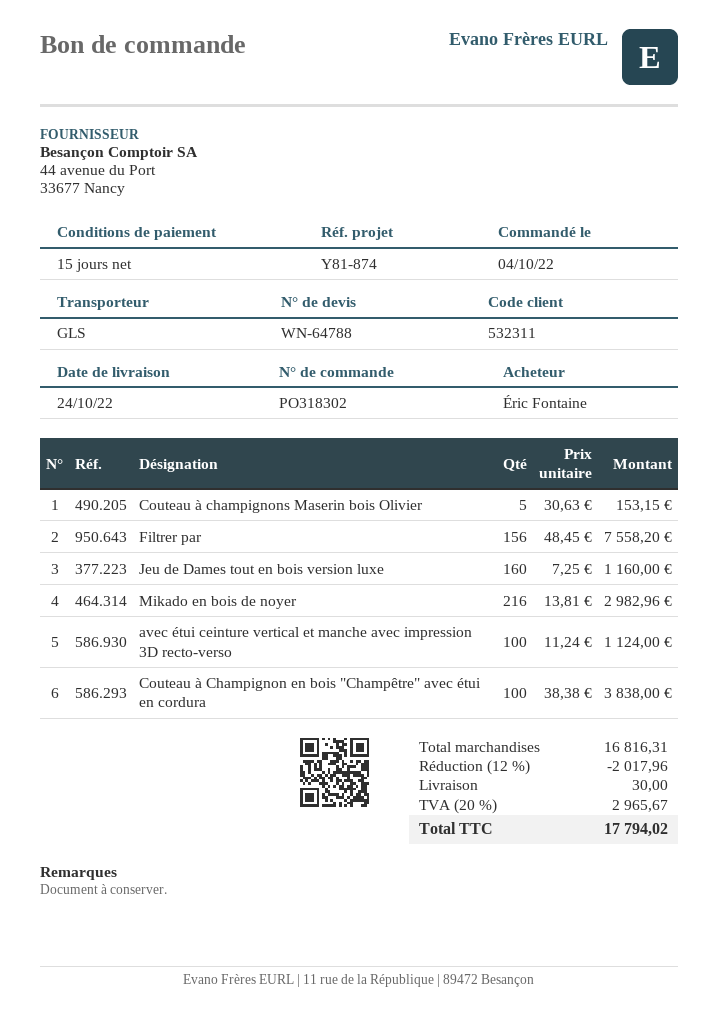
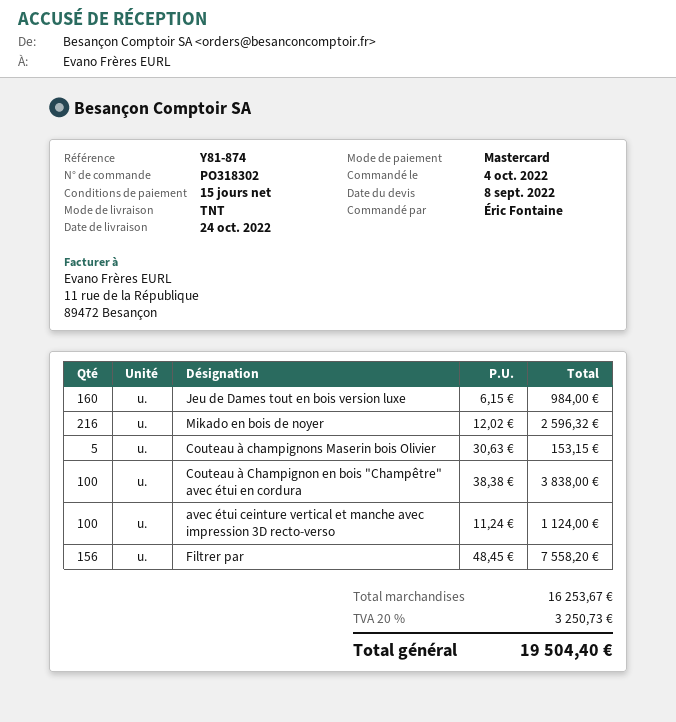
shipping method: GLS -> TNT
Jeu de Dames tout en bois version luxe: 160 x 7.25 = 1160.00 -> 160 x 6.15 = 984.00
Mikado en bois de noyer: 216 x 13.81 = 2982.96 -> 216 x 12.02 = 2596.32
subtotal: 16816.31 -> 16253.67
discount: 12% = 2017.96 -> none
shipping: 30.00 -> none
tax: 20% = 2965.67 -> 20% = 3250.73
total: 17794.02 -> 19504.40

